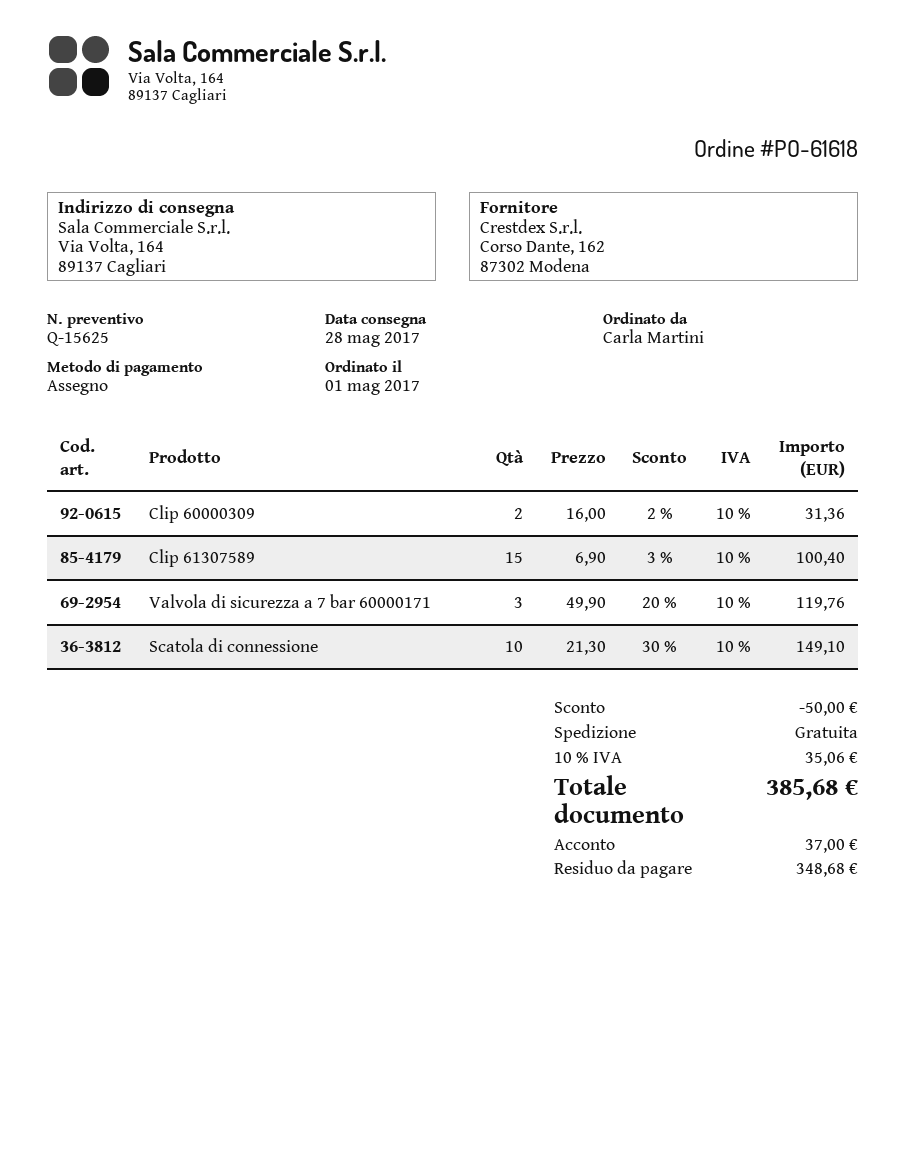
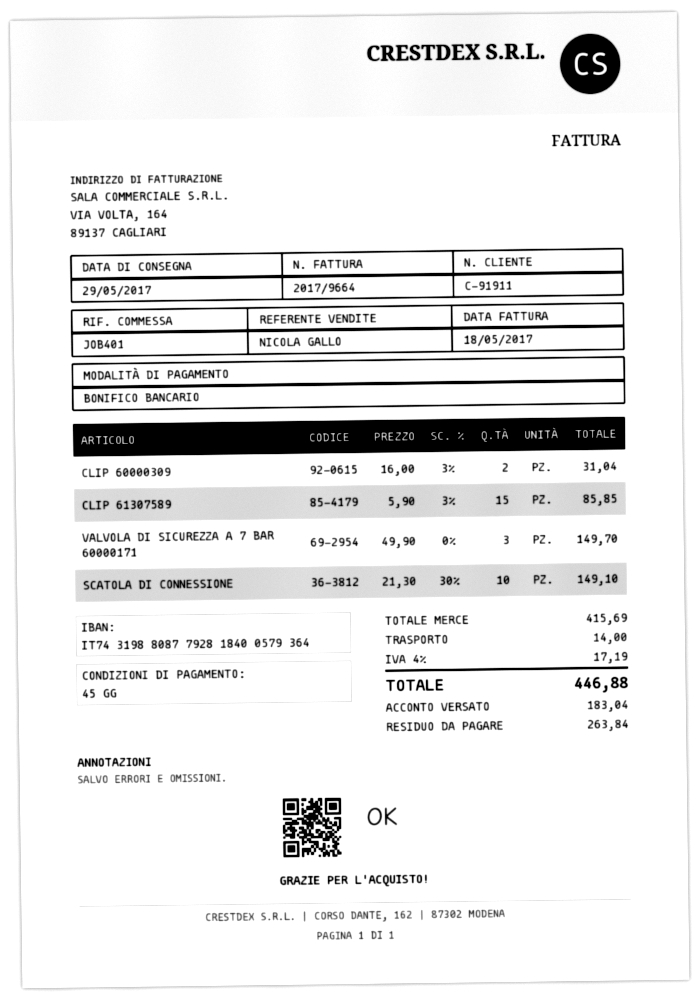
delivery date: 2017-05-28 -> 2017-05-29
payment method: cheque -> bank transfer
Clip 60000309: 2 x 16.00 - 2% = 31.36 -> 2 x 16.00 - 3% = 31.04
Clip 61307589: 15 x 6.90 - 3% = 100.40 -> 15 x 5.90 - 3% = 85.85
Valvola di sicurezza a 7 bar 60000171: 3 x 49.90 - 20% = 119.76 -> 3 x 49.90 = 149.70
discount: 50.00 -> none
shipping: 0.00 -> 14.00
tax: 10% = 35.06 -> 4% = 17.19
total: 385.68 -> 446.88
deposit: 37.00 -> 183.04
balance: 348.68 -> 263.84

